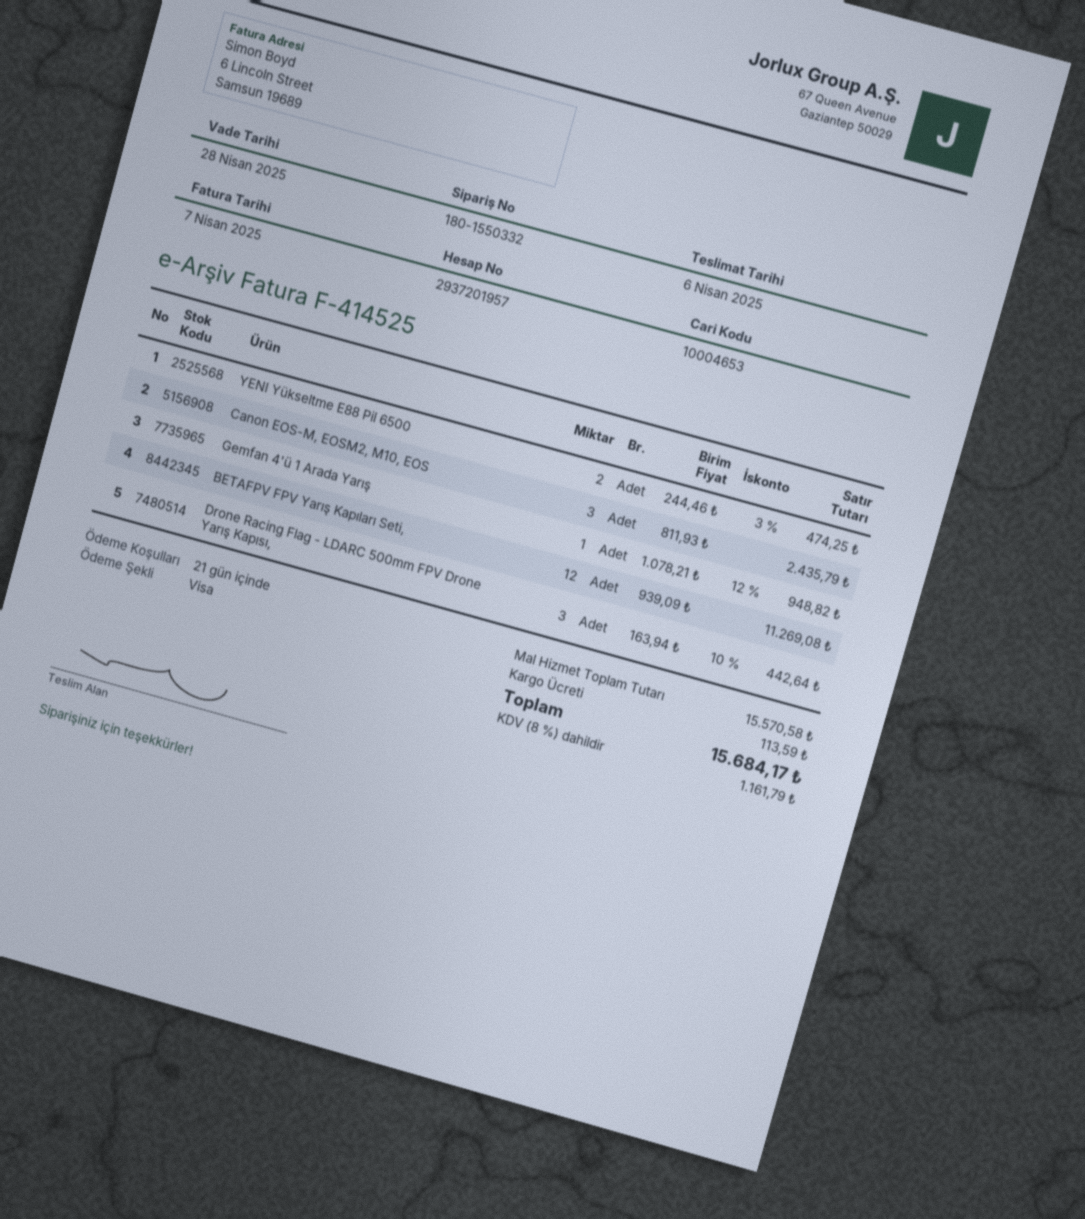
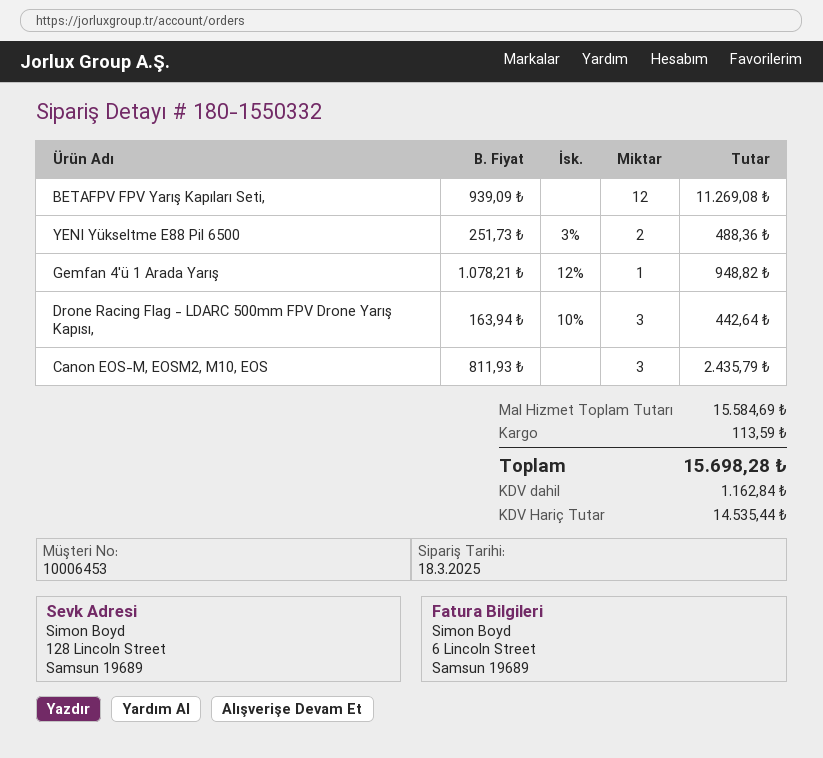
customer number: 10004653 -> 10006453
YENI Yükseltme E88 Pil 6500: 2 x 244.46 - 3% = 474.25 -> 2 x 251.73 - 3% = 488.36
subtotal: 15570.58 -> 15584.69
tax: 1161.79 -> 1162.84
total: 15684.17 -> 15698.28

